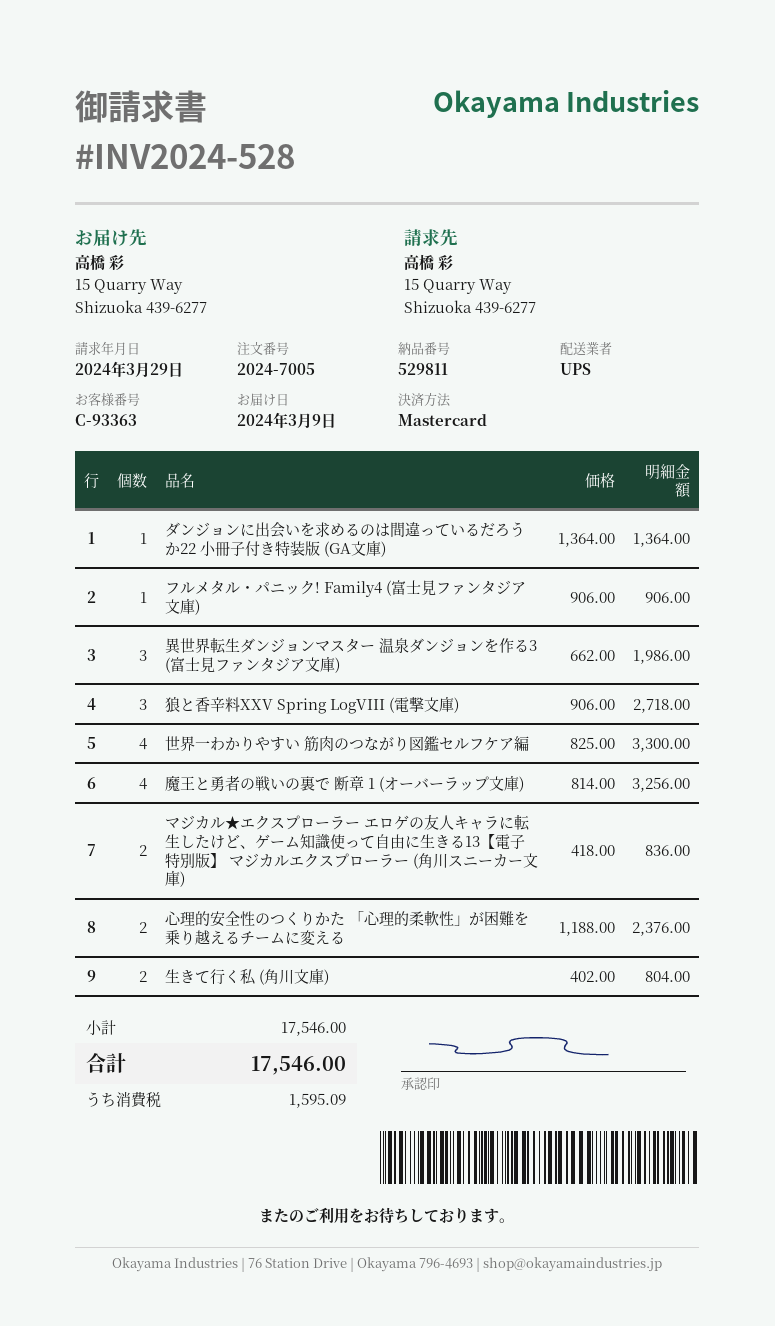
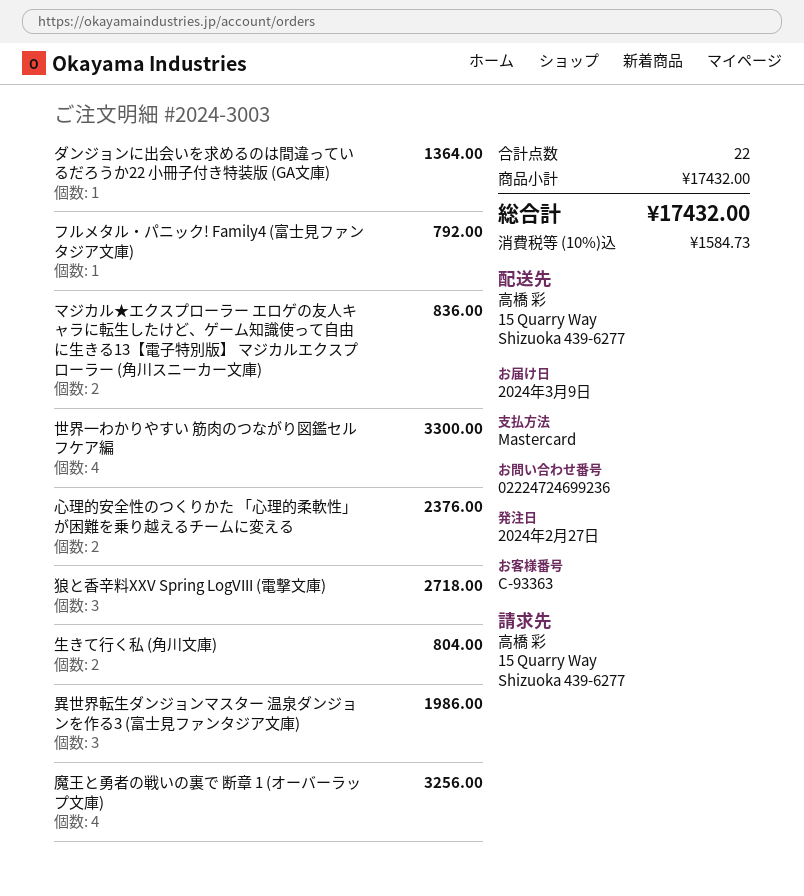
order number: 2024-7005 -> 2024-3003
フルメタル・パニック! Family4 (富士見ファンタジア文庫): 1 for 906.00 -> 1 for 792.00
subtotal: 17546.00 -> 17432.00
tax: 1595.09 -> 1584.73
total: 17546.00 -> 17432.00

